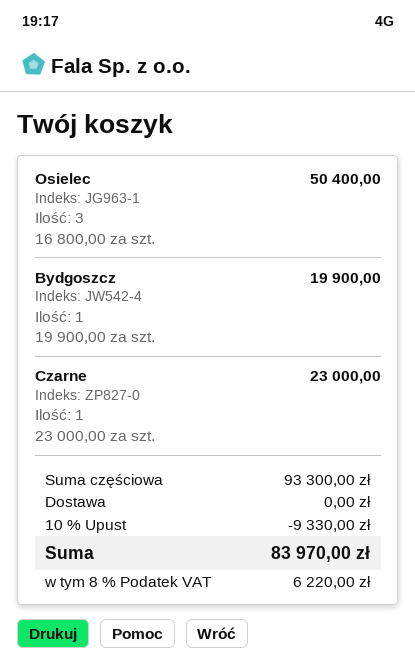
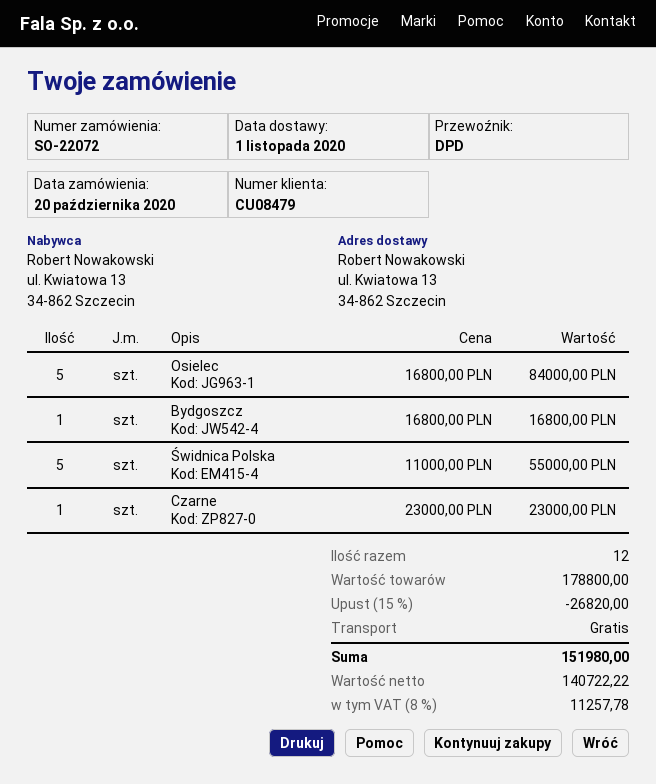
Osielec: 3 x 16800.00 = 50400.00 -> 5 x 16800.00 = 84000.00
Bydgoszcz: 1 x 19900.00 = 19900.00 -> 1 x 16800.00 = 16800.00
Świdnica Polska: none -> 5 x 11000.00 = 55000.00
subtotal: 93300.00 -> 178800.00
discount: 10% = 9330.00 -> 15% = 26820.00
tax: 8% = 6220.00 -> 8% = 11257.78
total: 83970.00 -> 151980.00

